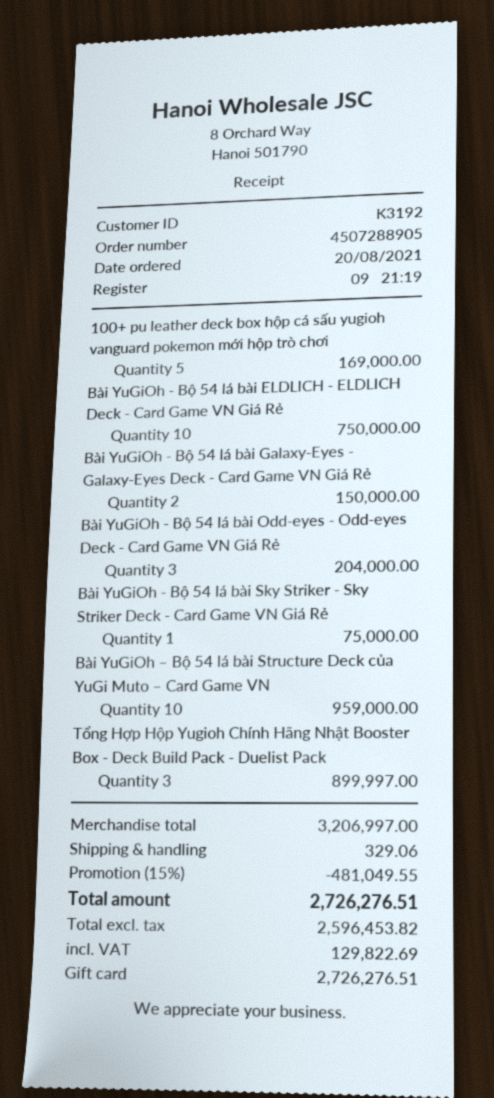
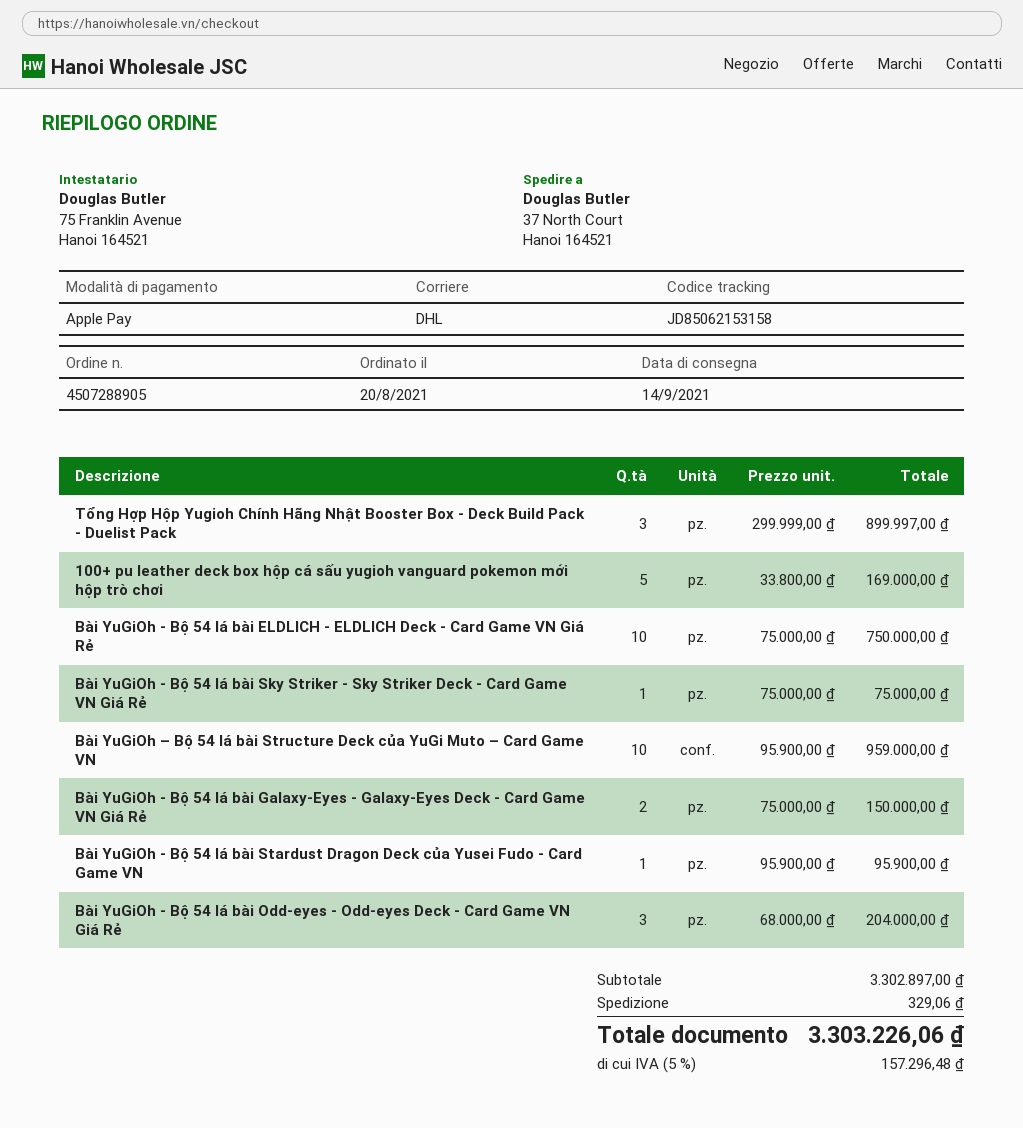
payment method: gift card -> Apple Pay
Bài YuGiOh - Bộ 54 lá bài Stardust Dragon Deck của Yusei Fudo - Card Game VN: none -> 1 for 95900.00
subtotal: 3206997.00 -> 3302897.00
discount: 15% = 481049.55 -> none
tax: 129822.69 -> 157296.48
total: 2726276.51 -> 3303226.06

